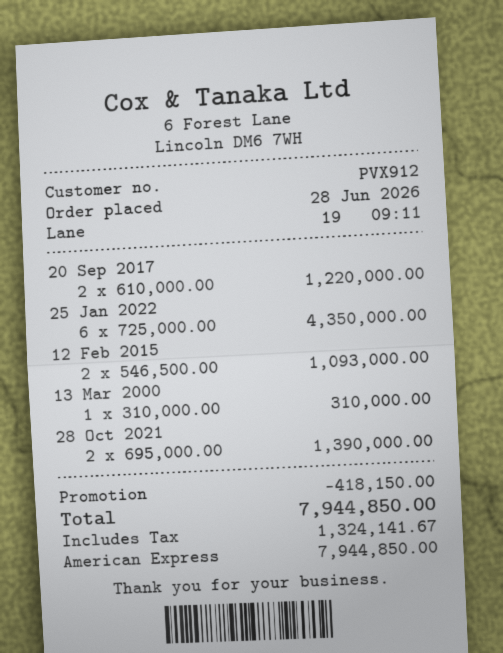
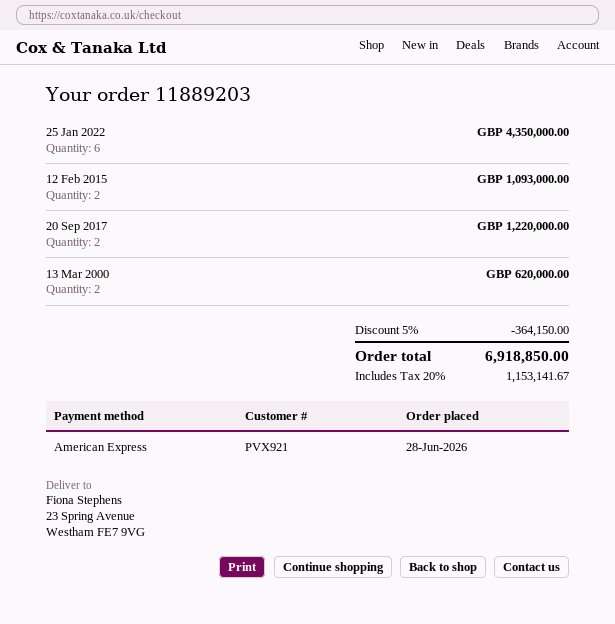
customer number: PVX912 -> PVX921
13 Mar 2000: 1 for 310000.00 -> 2 for 620000.00
28 Oct 2021: 2 for 1390000.00 -> none
discount: 418150.00 -> 364150.00
tax: 1324141.67 -> 1153141.67
total: 7944850.00 -> 6918850.00

